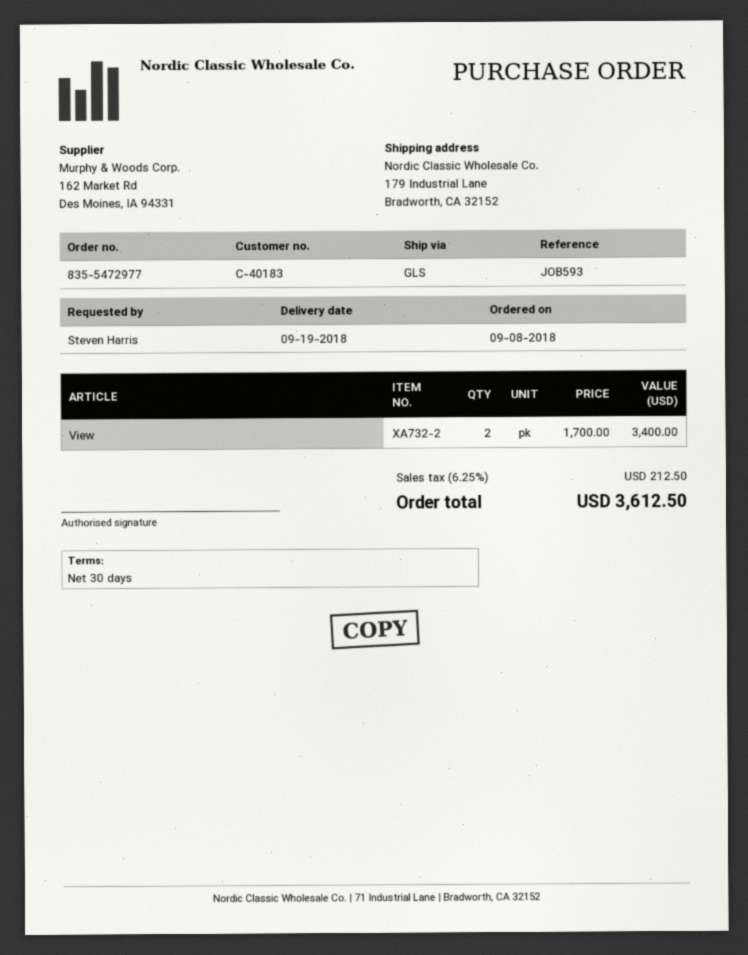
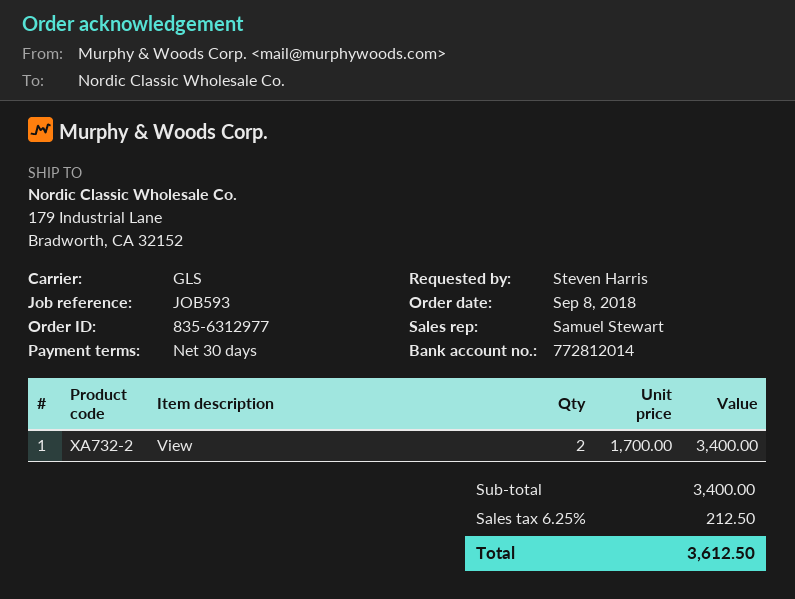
order number: 835-5472977 -> 835-6312977

